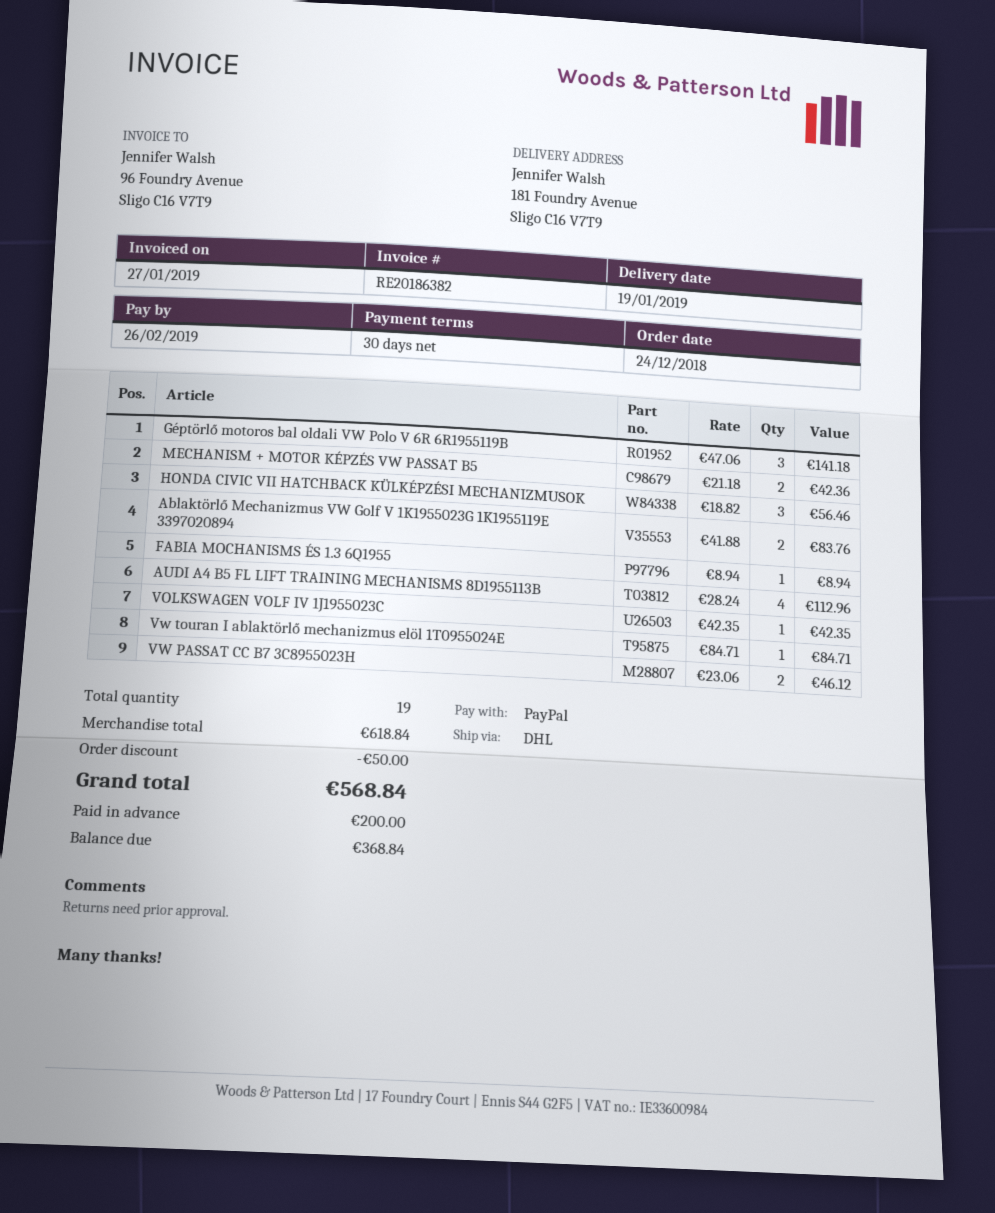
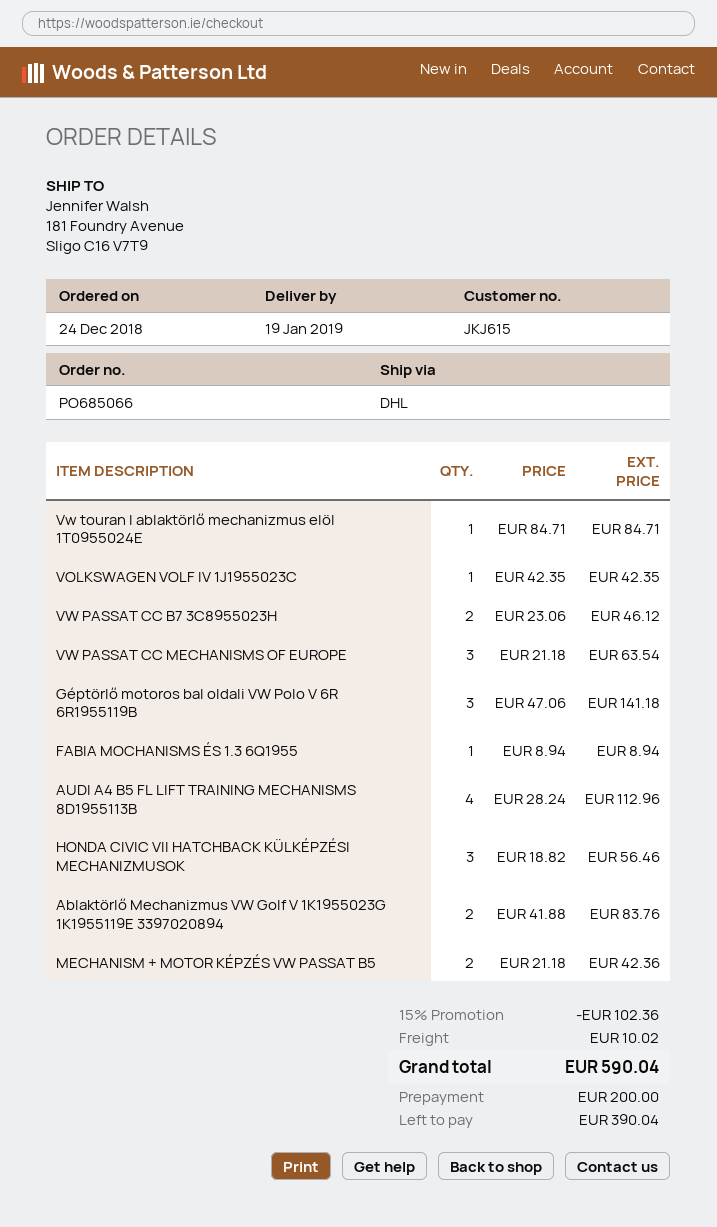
VW PASSAT CC MECHANISMS OF EUROPE: none -> 3 x 21.18 = 63.54
discount: 50.00 -> 102.36
shipping: none -> 10.02
total: 568.84 -> 590.04
balance: 368.84 -> 390.04

